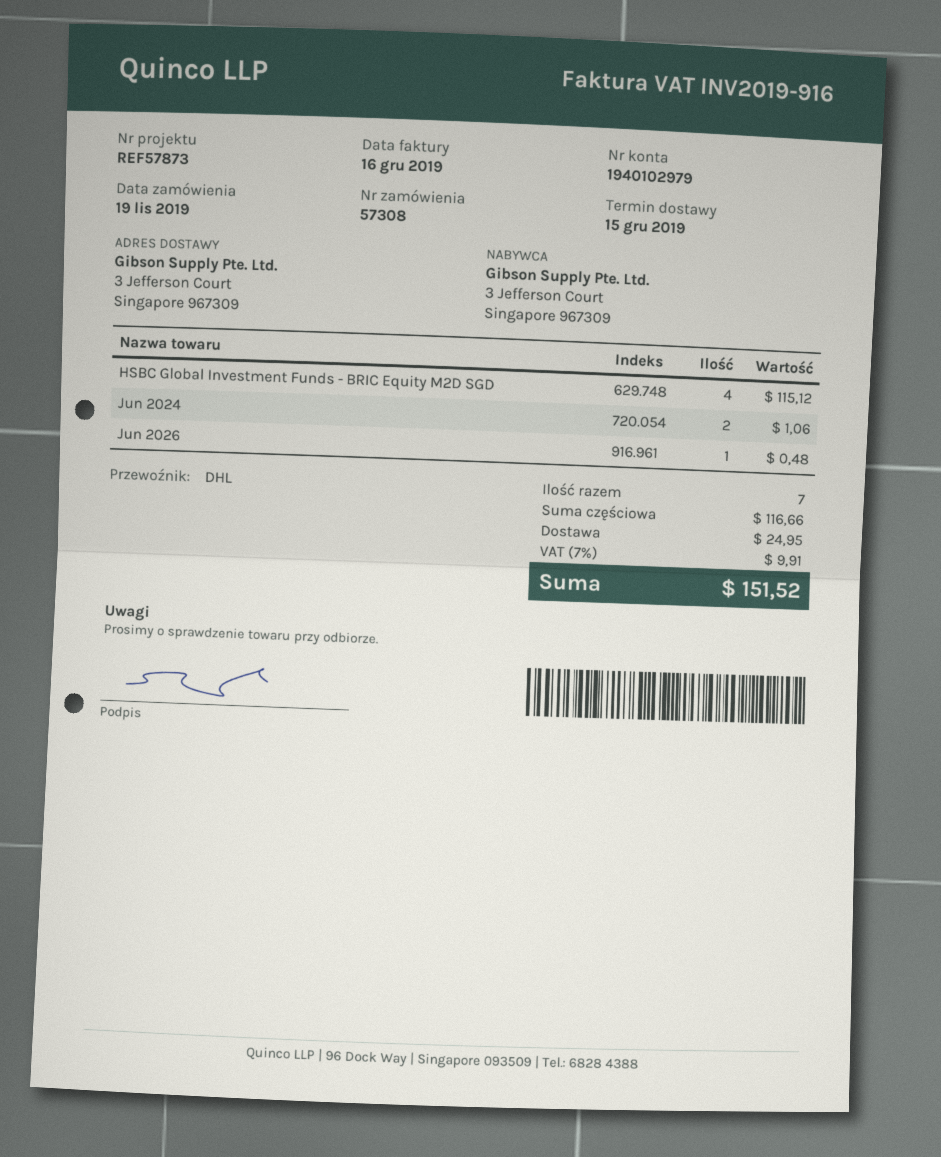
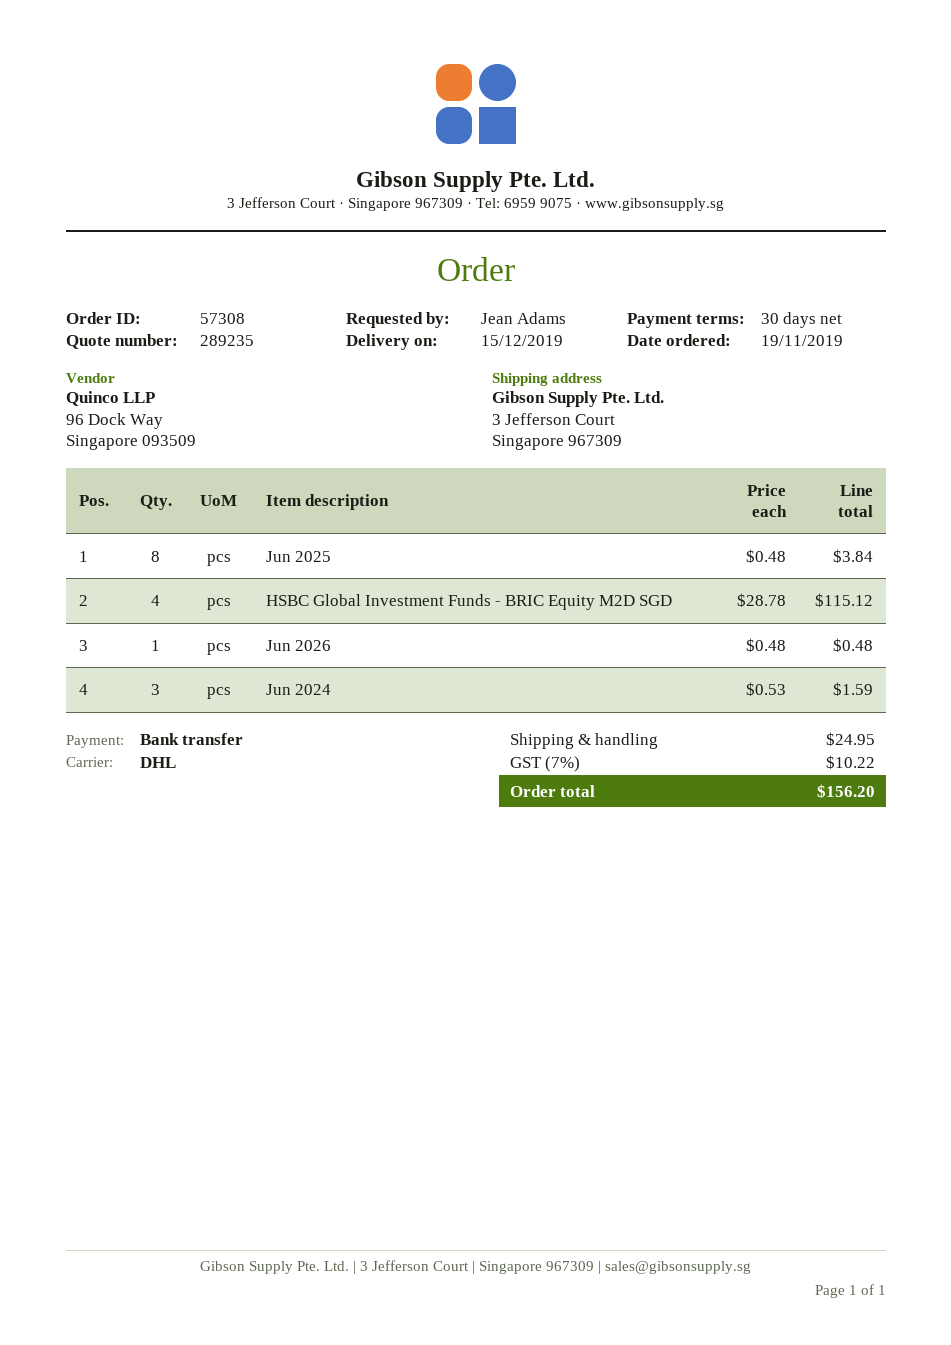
Jun 2024: 2 for 1.06 -> 3 for 1.59
Jun 2025: none -> 8 for 3.84
tax: 7% = 9.91 -> 7% = 10.22
total: 151.52 -> 156.20

